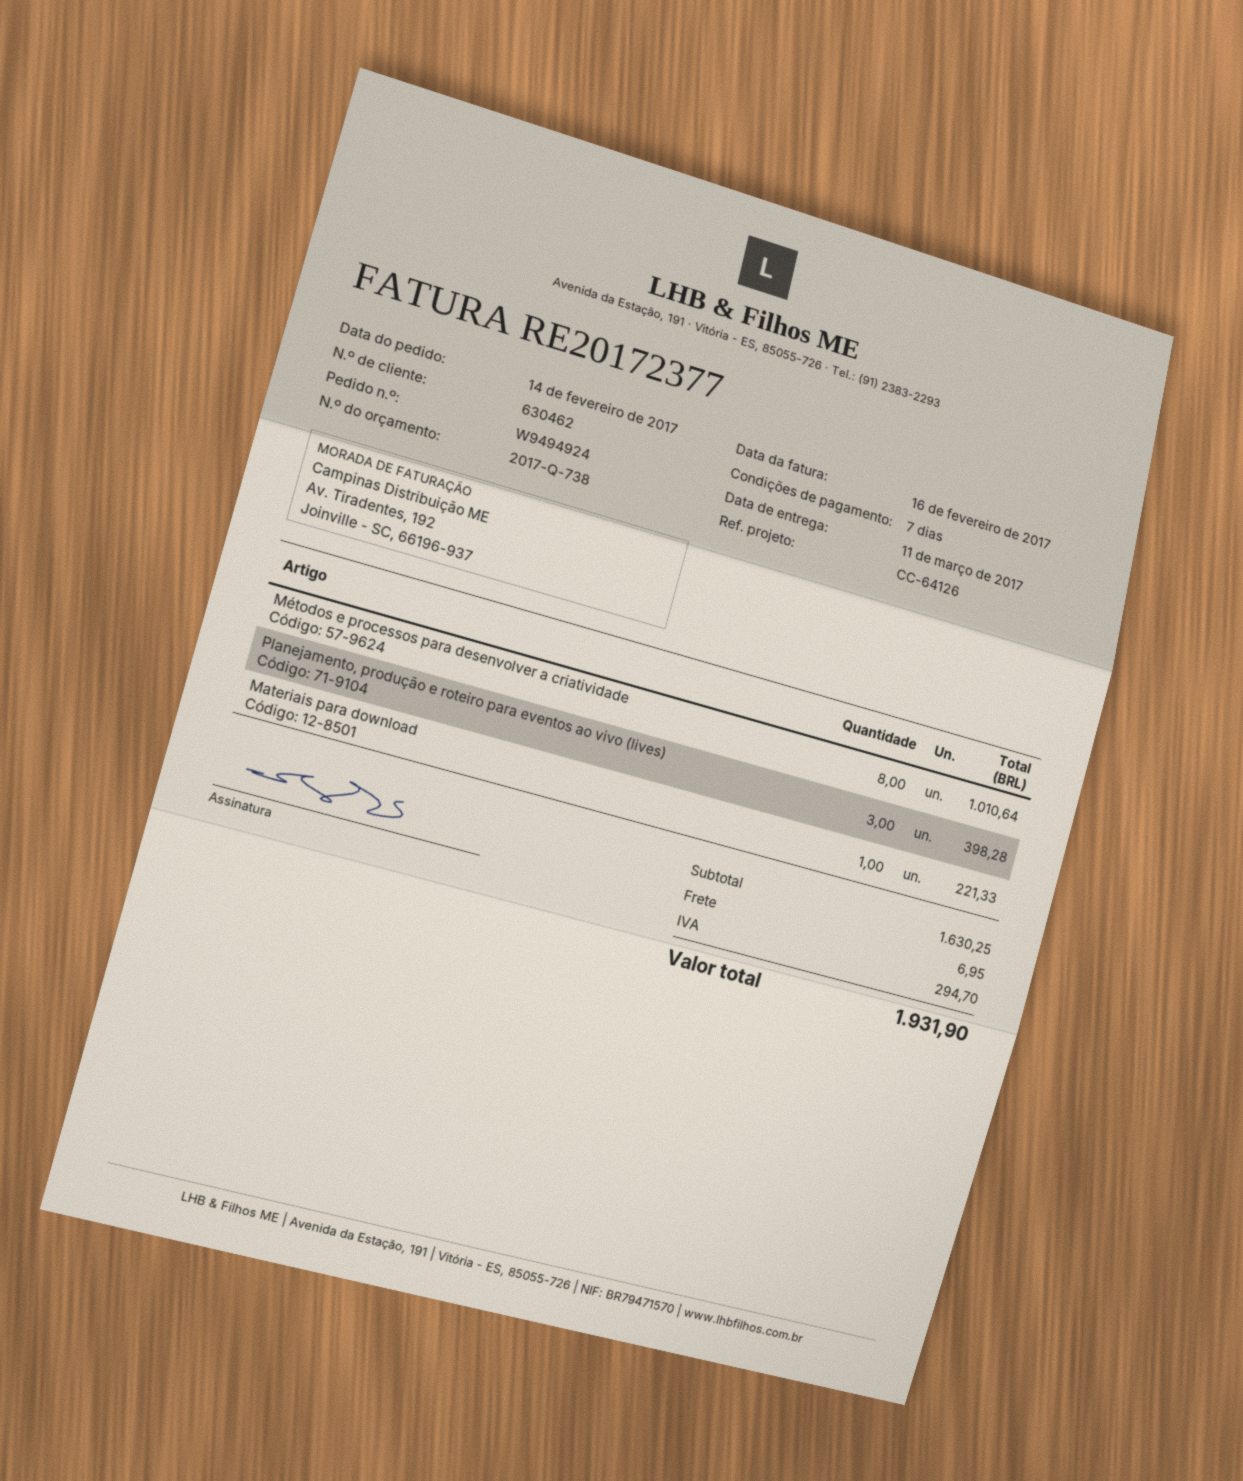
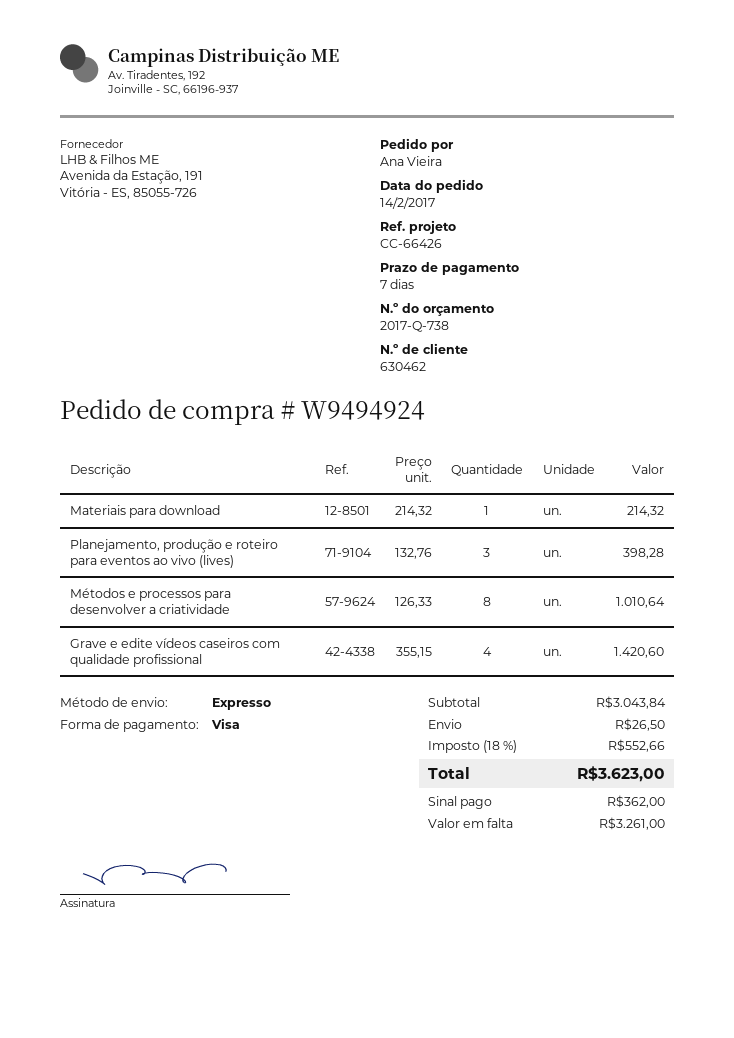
reference: CC-64126 -> CC-66426
Materiais para download: 1 for 221.33 -> 1 for 214.32
Grave e edite vídeos caseiros com qualidade profissional: none -> 4 for 1420.60
subtotal: 1630.25 -> 3043.84
shipping: 6.95 -> 26.50
tax: 294.70 -> 552.66
total: 1931.90 -> 3623.00

